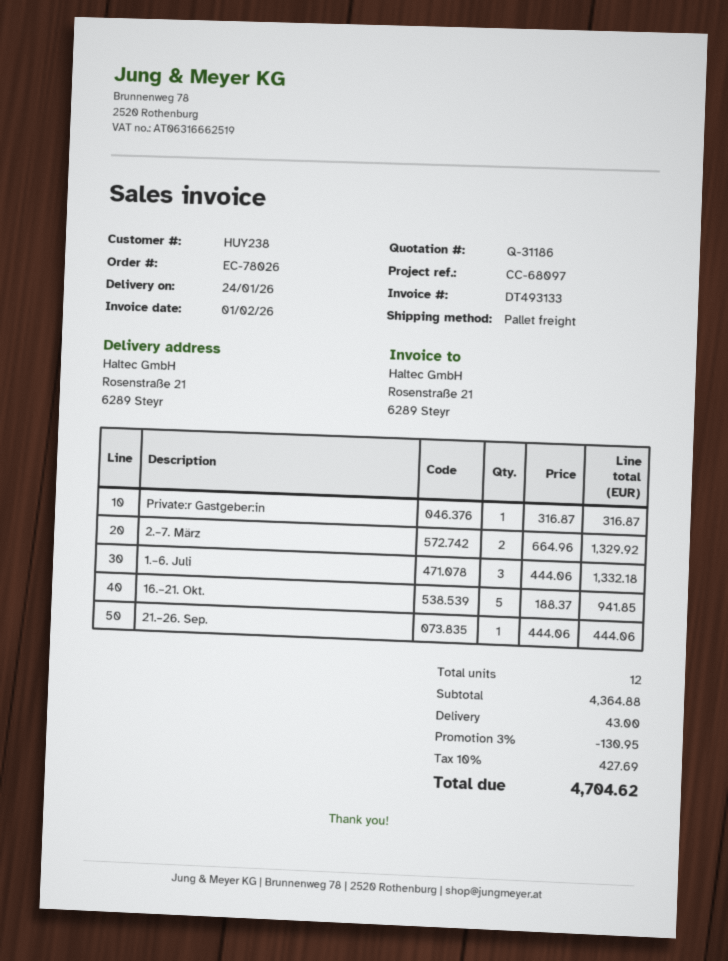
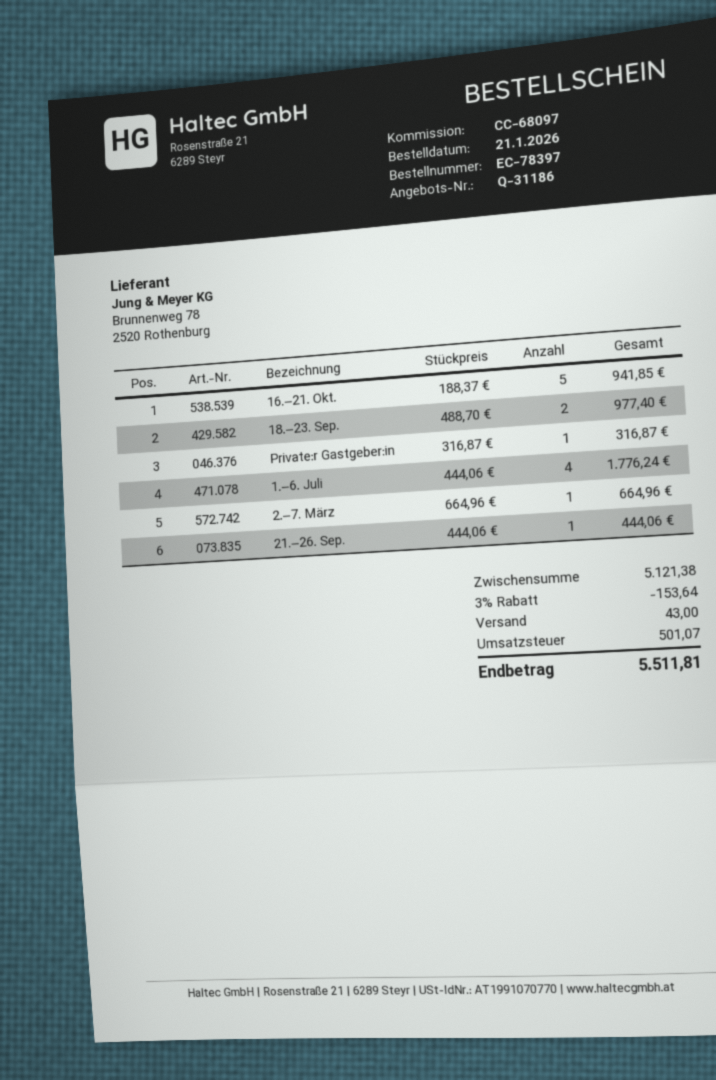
order number: EC-78026 -> EC-78397
2.–7. März: 2 x 664.96 = 1329.92 -> 1 x 664.96 = 664.96
1.–6. Juli: 3 x 444.06 = 1332.18 -> 4 x 444.06 = 1776.24
18.–23. Sep.: none -> 2 x 488.70 = 977.40
subtotal: 4364.88 -> 5121.38
discount: 3% = 130.95 -> 3% = 153.64
tax: 427.69 -> 501.07
total: 4704.62 -> 5511.81

